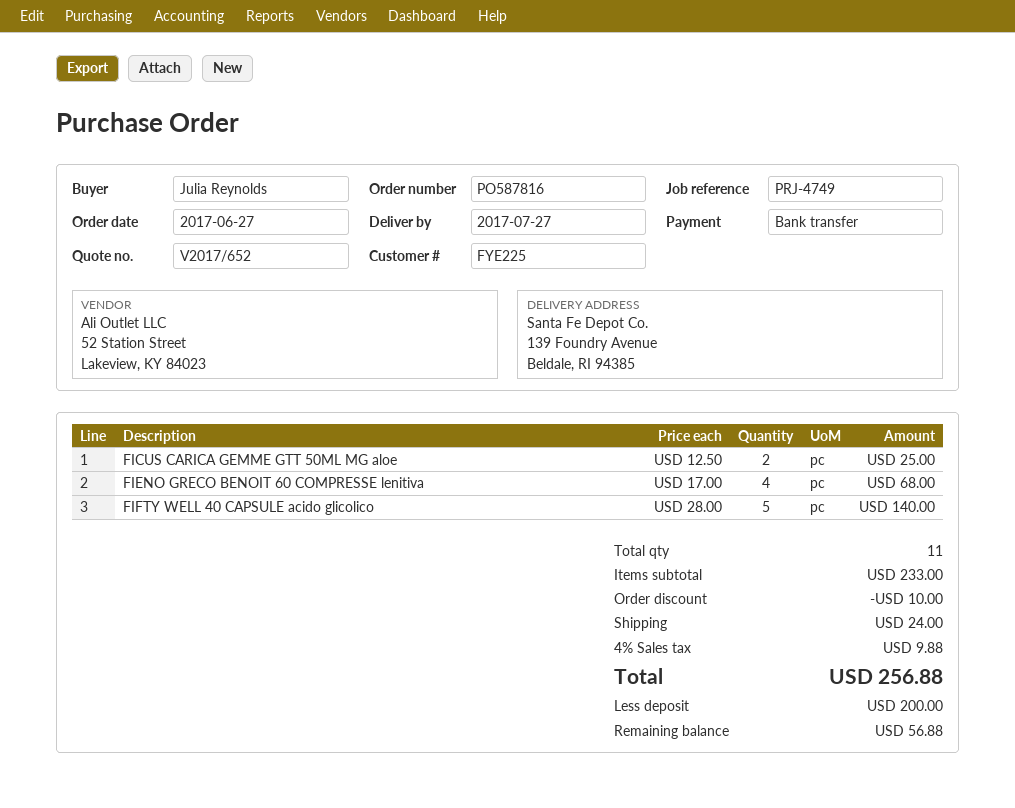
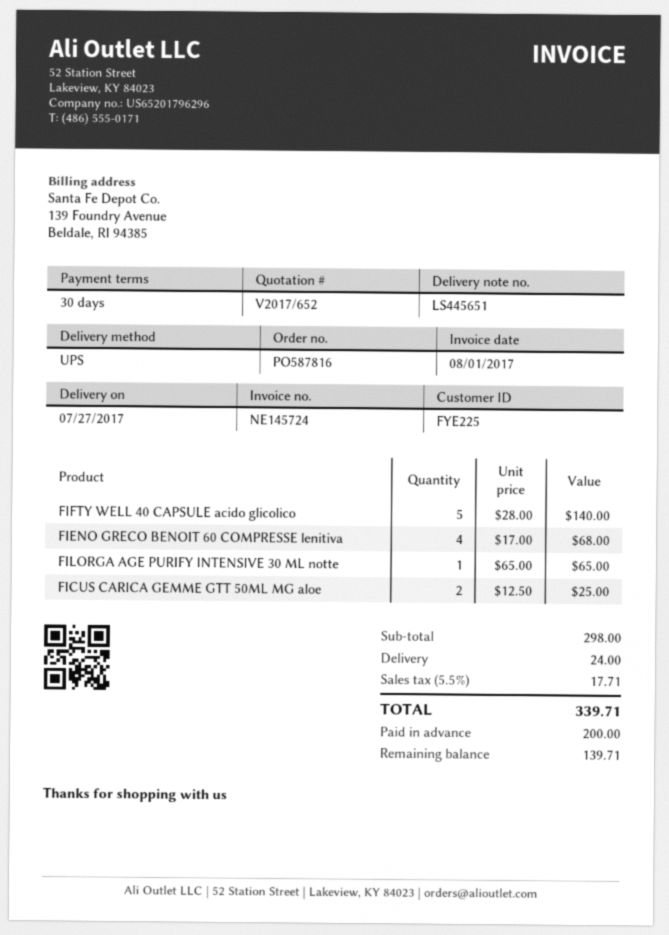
FILORGA AGE PURIFY INTENSIVE 30 ML notte: none -> 1 x 65.00 = 65.00
subtotal: 233.00 -> 298.00
discount: 10.00 -> none
tax: 4% = 9.88 -> 5.5% = 17.71
total: 256.88 -> 339.71
balance: 56.88 -> 139.71

